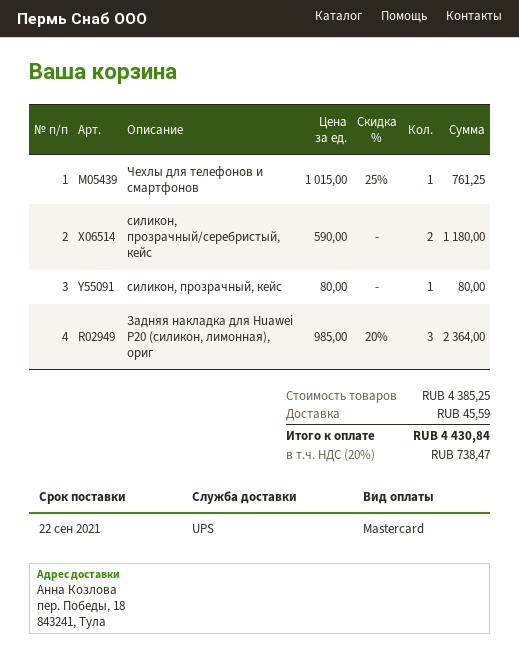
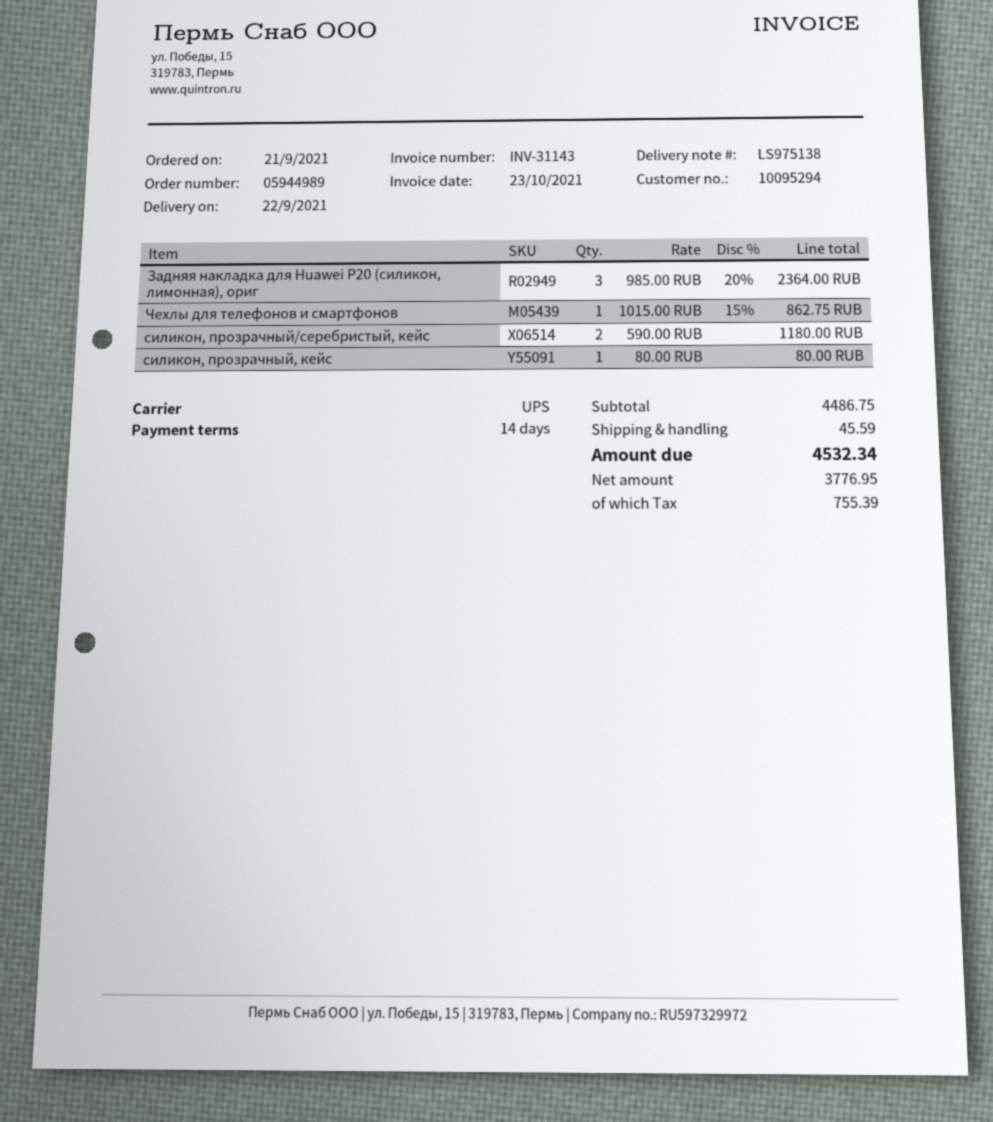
Чехлы для телефонов и смартфонов: 1 x 1015.00 - 25% = 761.25 -> 1 x 1015.00 - 15% = 862.75
subtotal: 4385.25 -> 4486.75
tax: 738.47 -> 755.39
total: 4430.84 -> 4532.34

